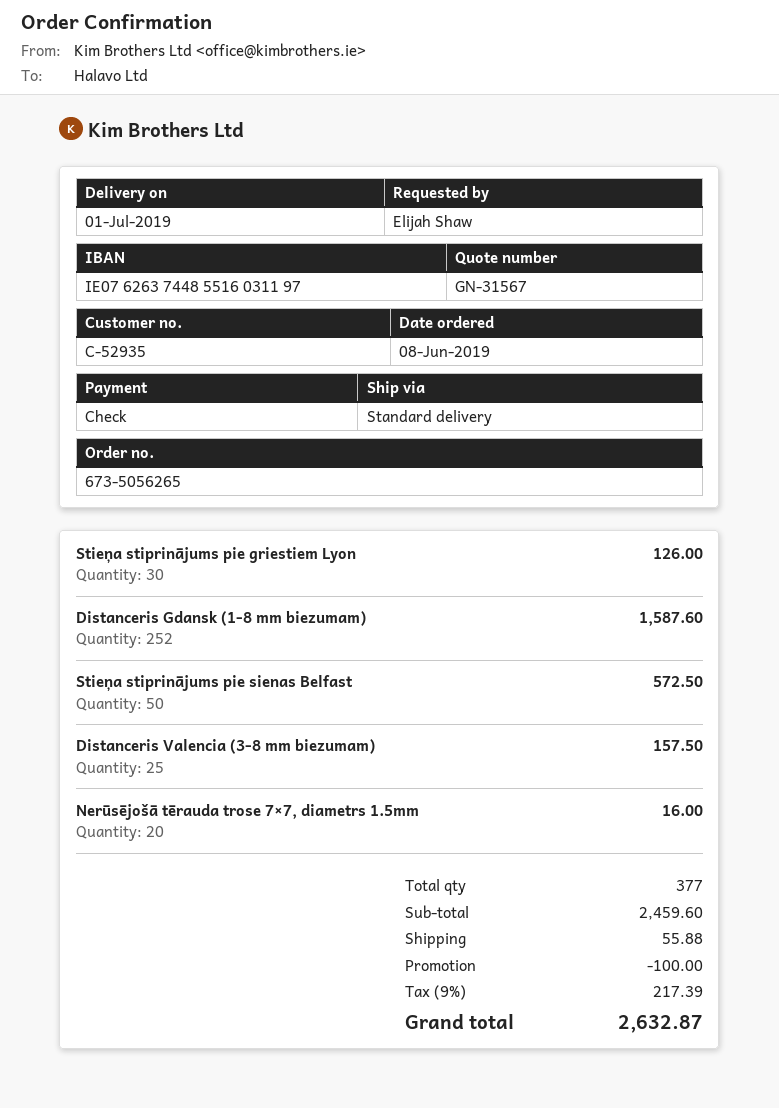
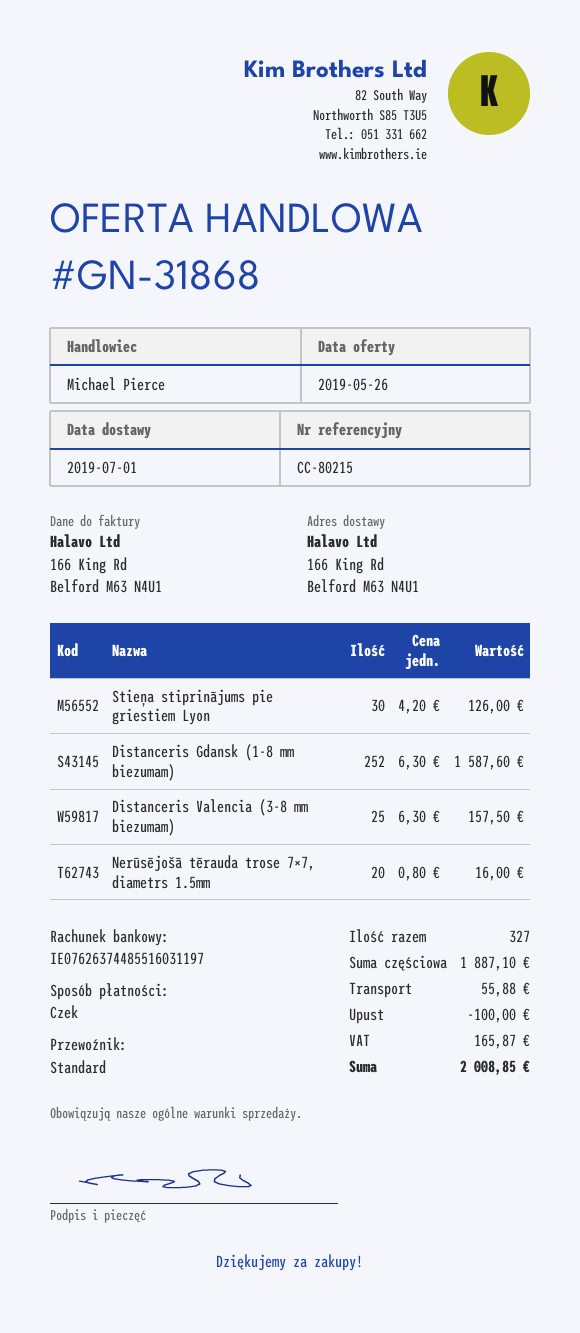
quote number: GN-31567 -> GN-31868
Stieņa stiprinājums pie sienas Belfast: 50 for 572.50 -> none
total quantity: 377 -> 327
subtotal: 2459.60 -> 1887.10
tax: 217.39 -> 165.87
total: 2632.87 -> 2008.85

